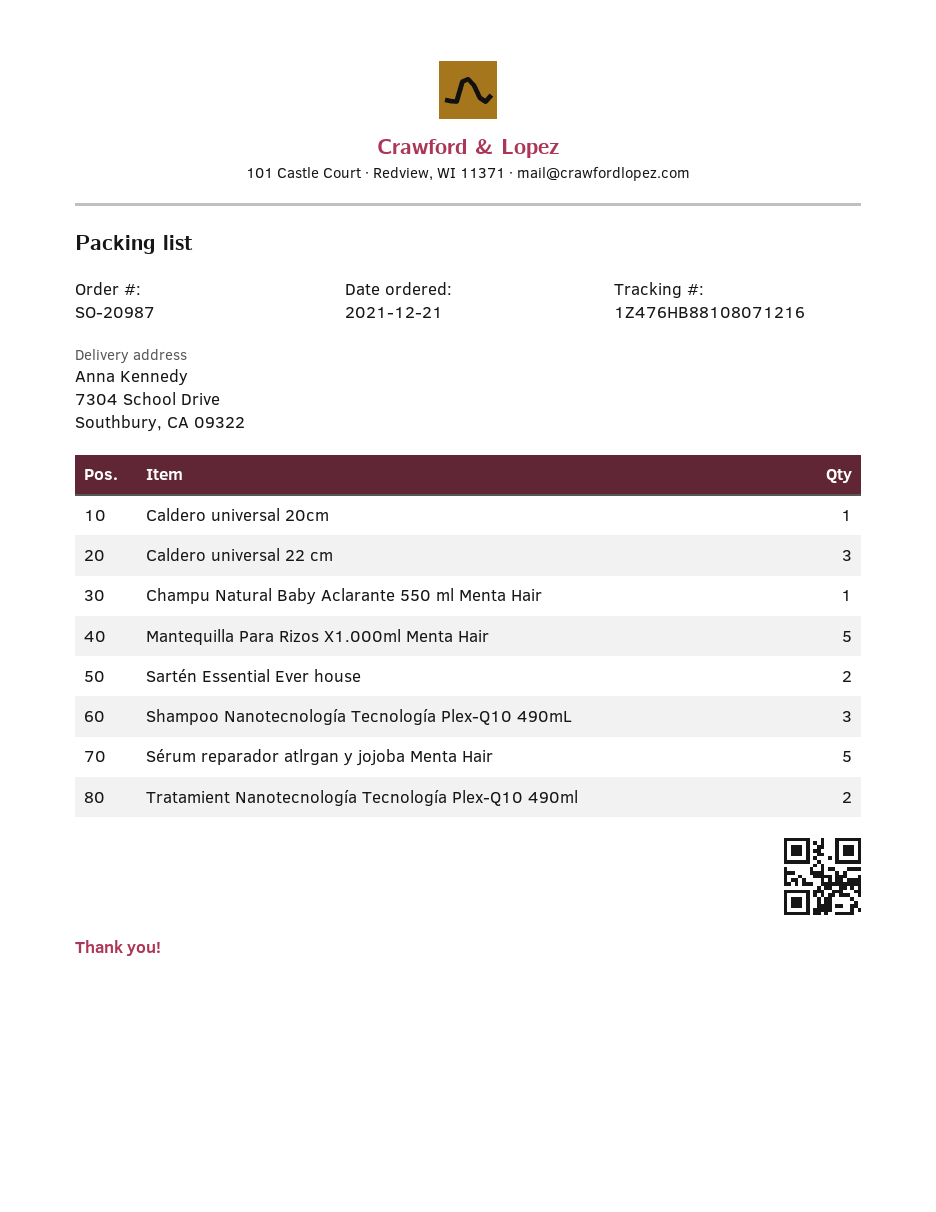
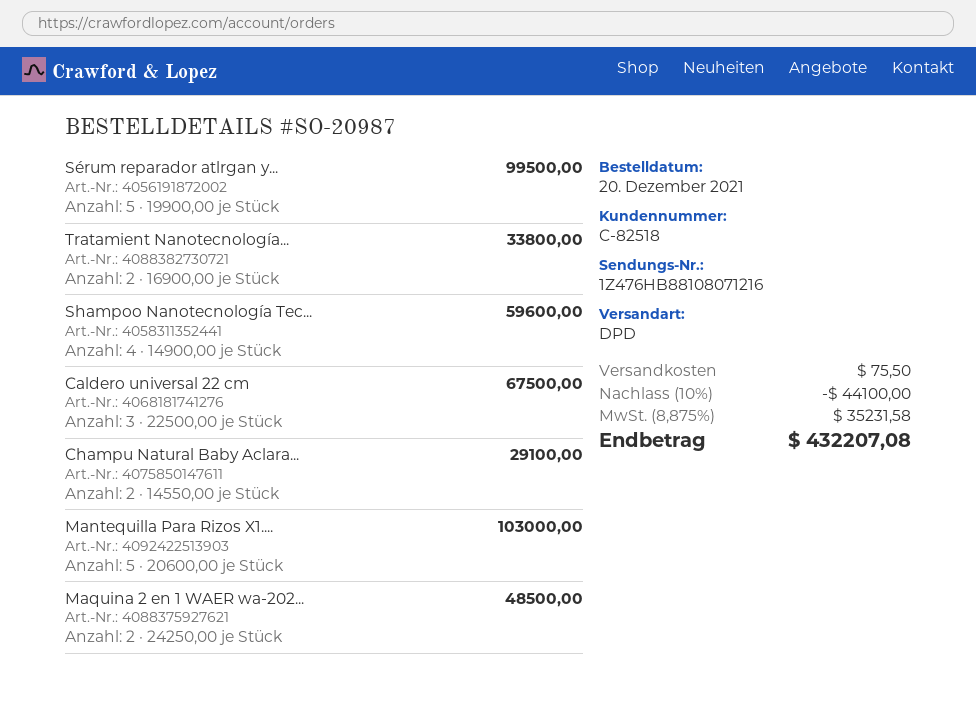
order date: 2021-12-21 -> 2021-12-20
Caldero universal 20cm: 1 -> none
Champu Natural Baby Aclarante 550 ml Menta Hair: 1 -> 2
Sartén Essential Ever house: 2 -> none
Shampoo Nanotecnología Tecnología Plex-Q10 490mL: 3 -> 4
Maquina 2 en 1 WAER wa-202...: none -> 2

